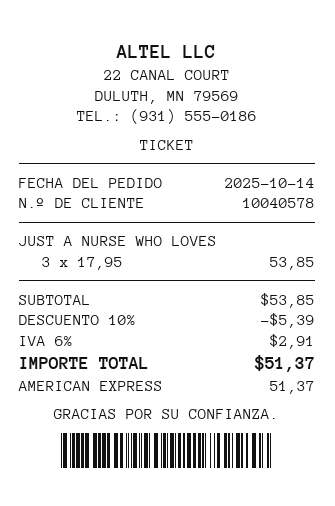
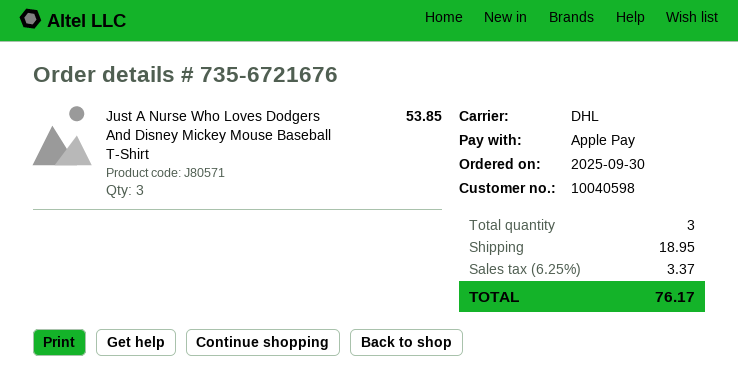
order date: 2025-10-14 -> 2025-09-30
customer number: 10040578 -> 10040598
payment method: American Express -> Apple Pay
discount: 10% = 5.39 -> none
shipping: none -> 18.95
tax: 6% = 2.91 -> 6.25% = 3.37
total: 51.37 -> 76.17

